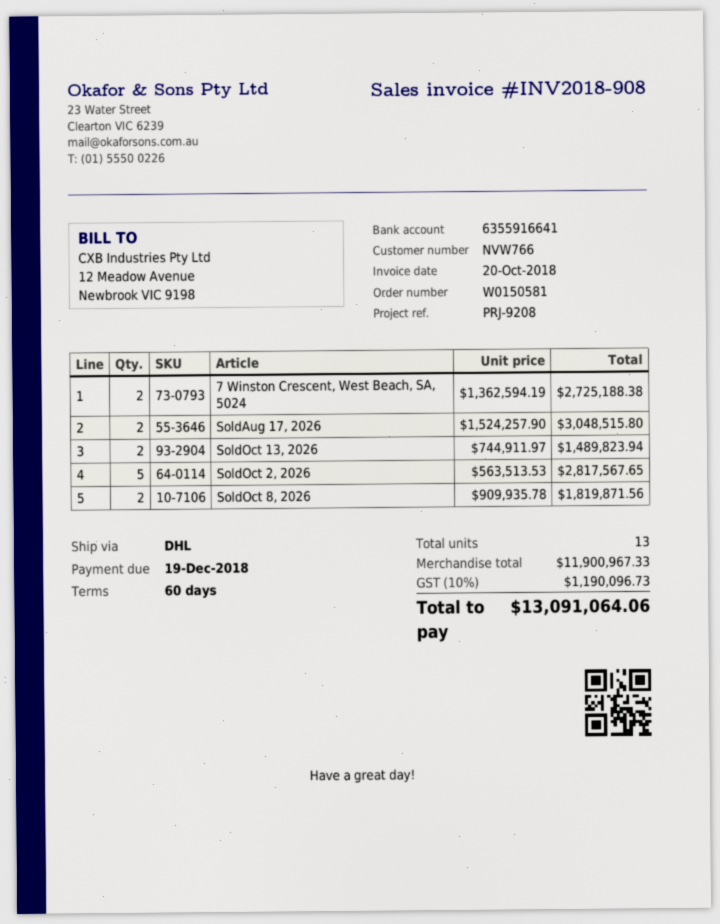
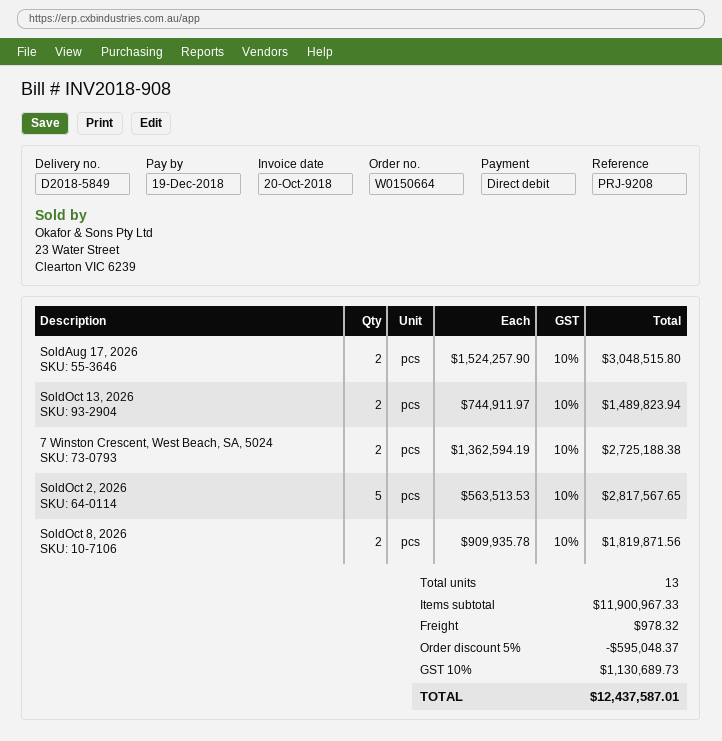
order number: W0150581 -> W0150664
discount: none -> 5% = 595048.37
shipping: none -> 978.32
tax: 10% = 1190096.73 -> 10% = 1130689.73
total: 13091064.06 -> 12437587.01

